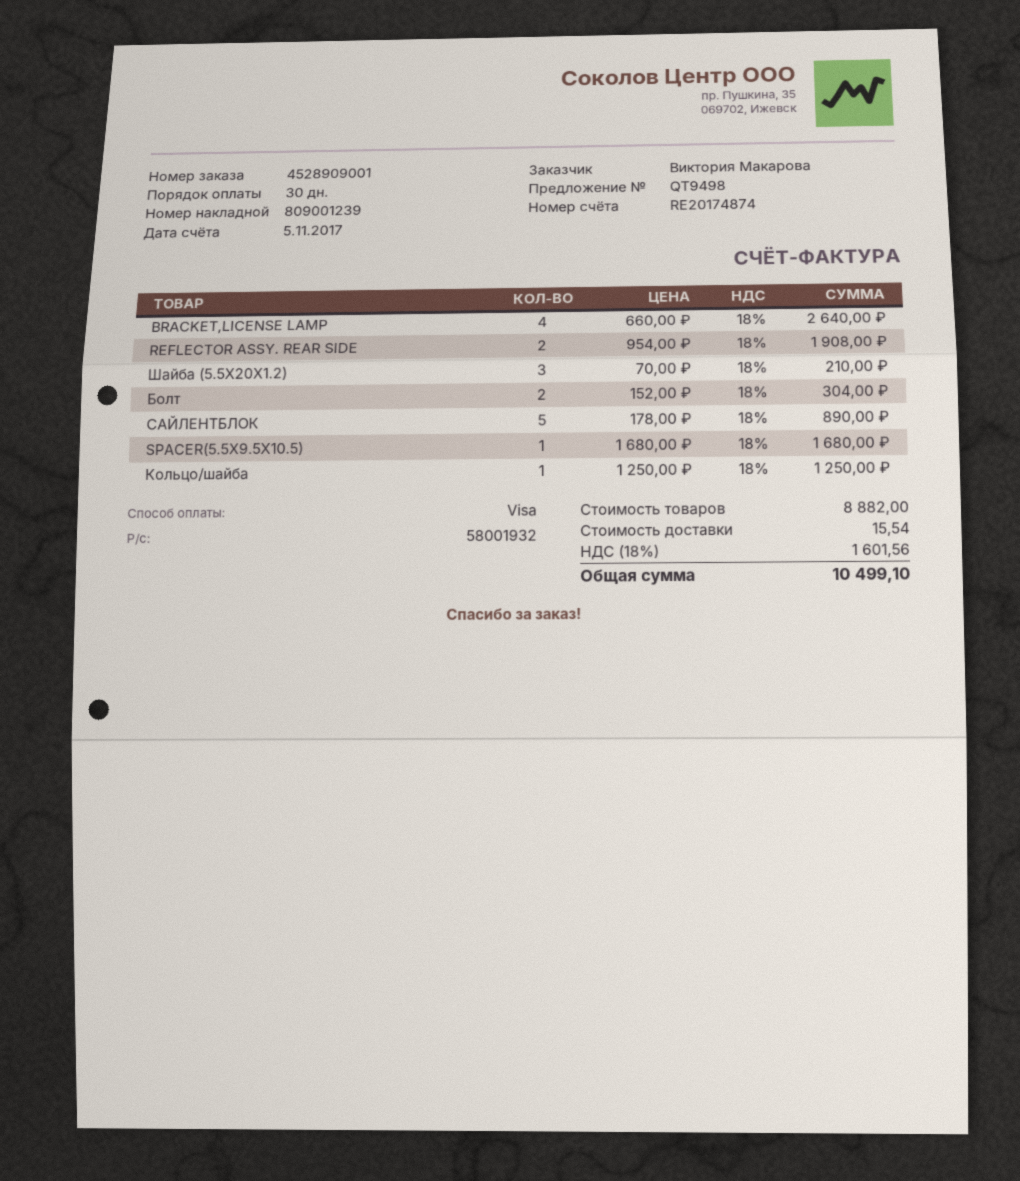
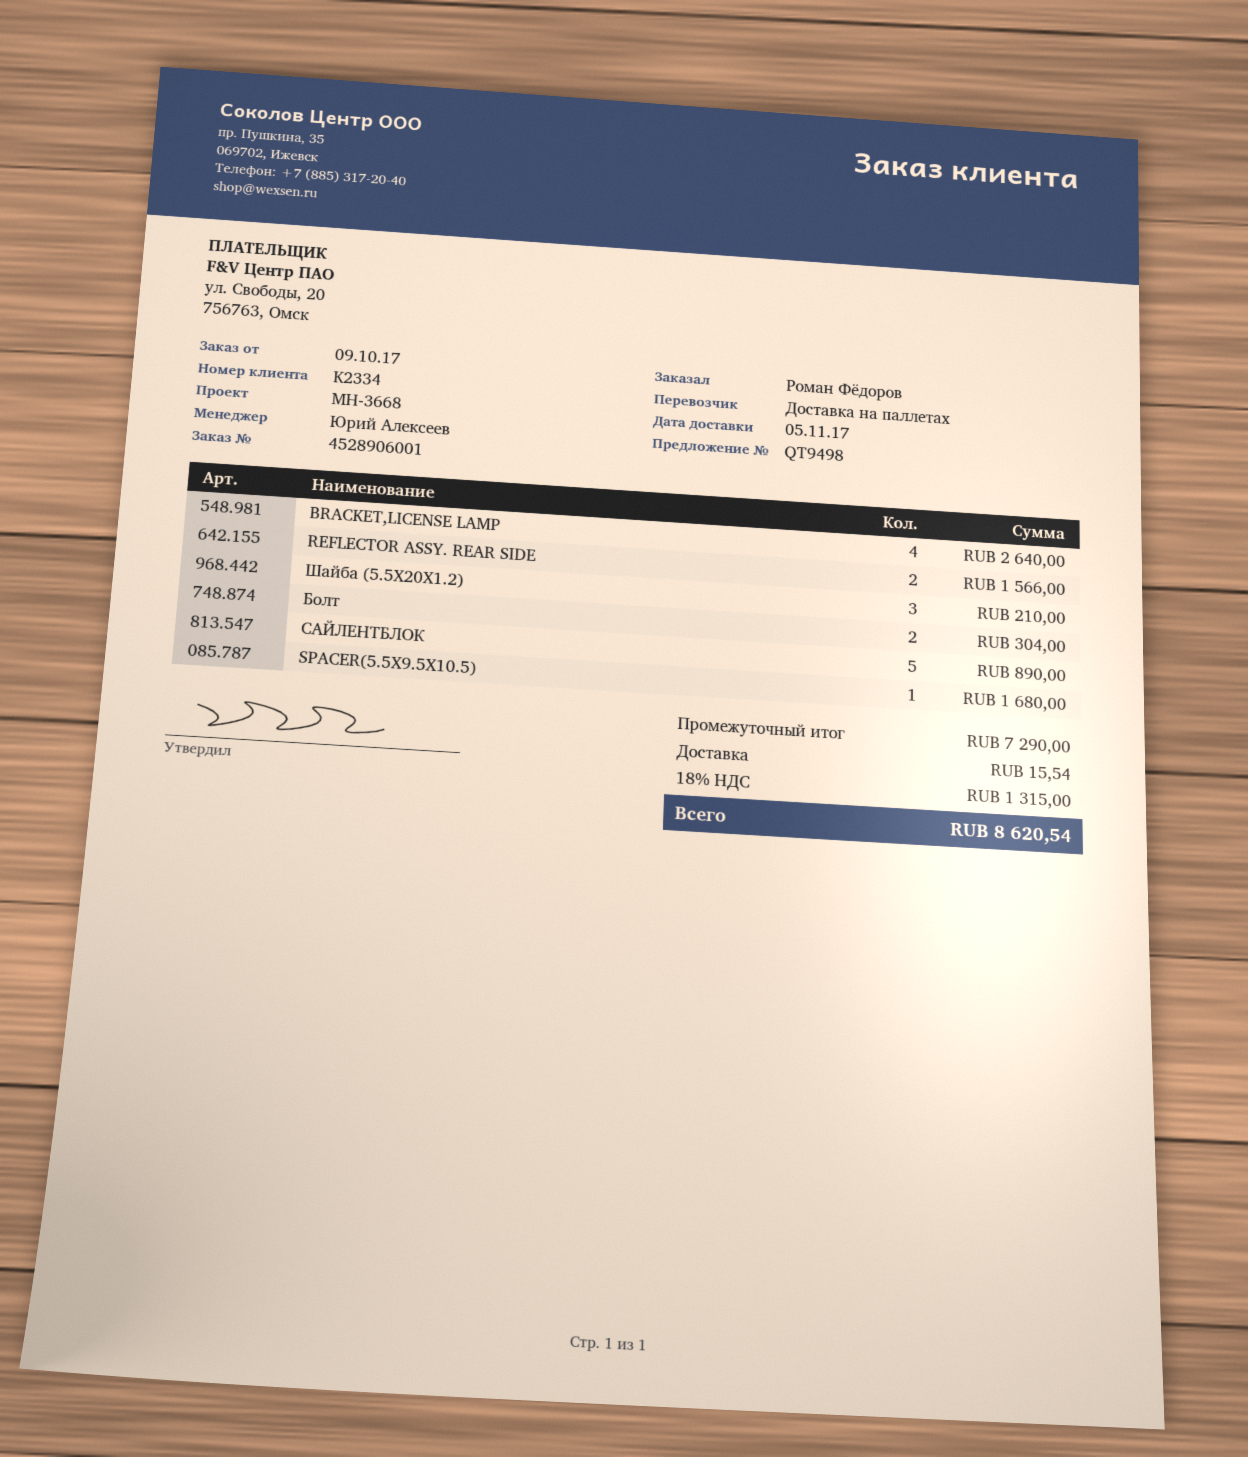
order number: 4528909001 -> 4528906001
ordered by: Виктория Макарова -> Роман Фёдоров
REFLECTOR ASSY. REAR SIDE: 2 for 1908.00 -> 2 for 1566.00
Кольцо/шайба: 1 for 1250.00 -> none
subtotal: 8882.00 -> 7290.00
tax: 18% = 1601.56 -> 18% = 1315.00
total: 10499.10 -> 8620.54

